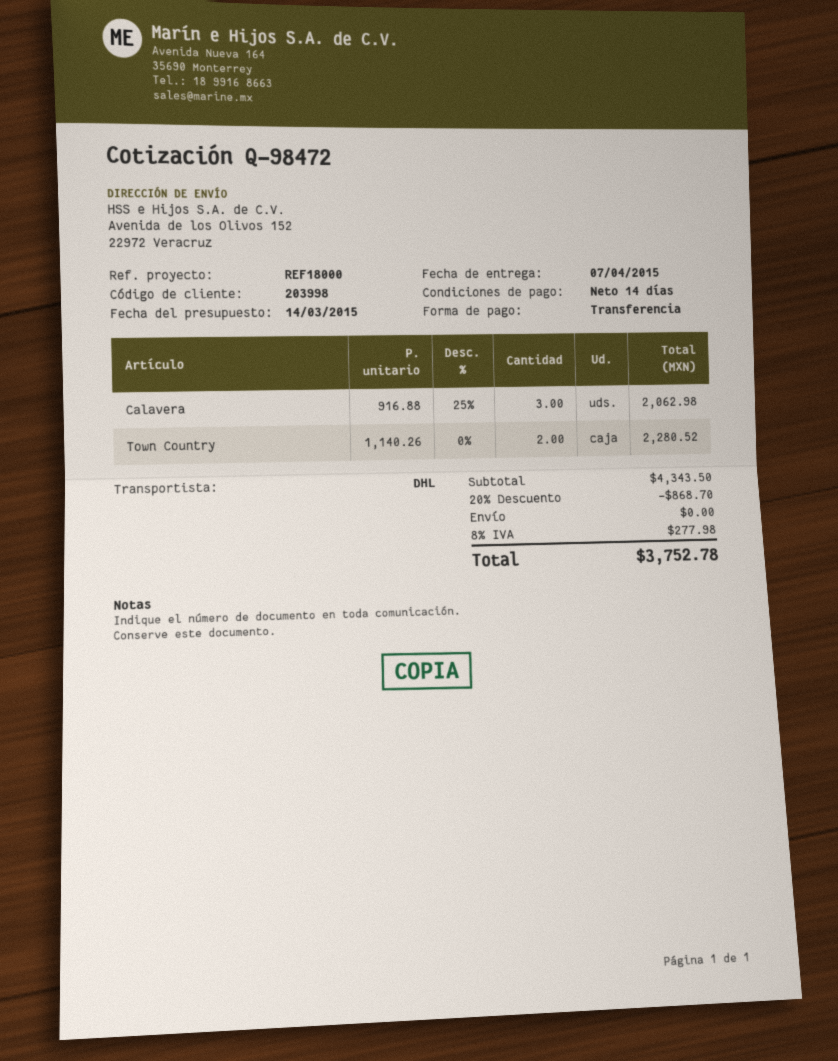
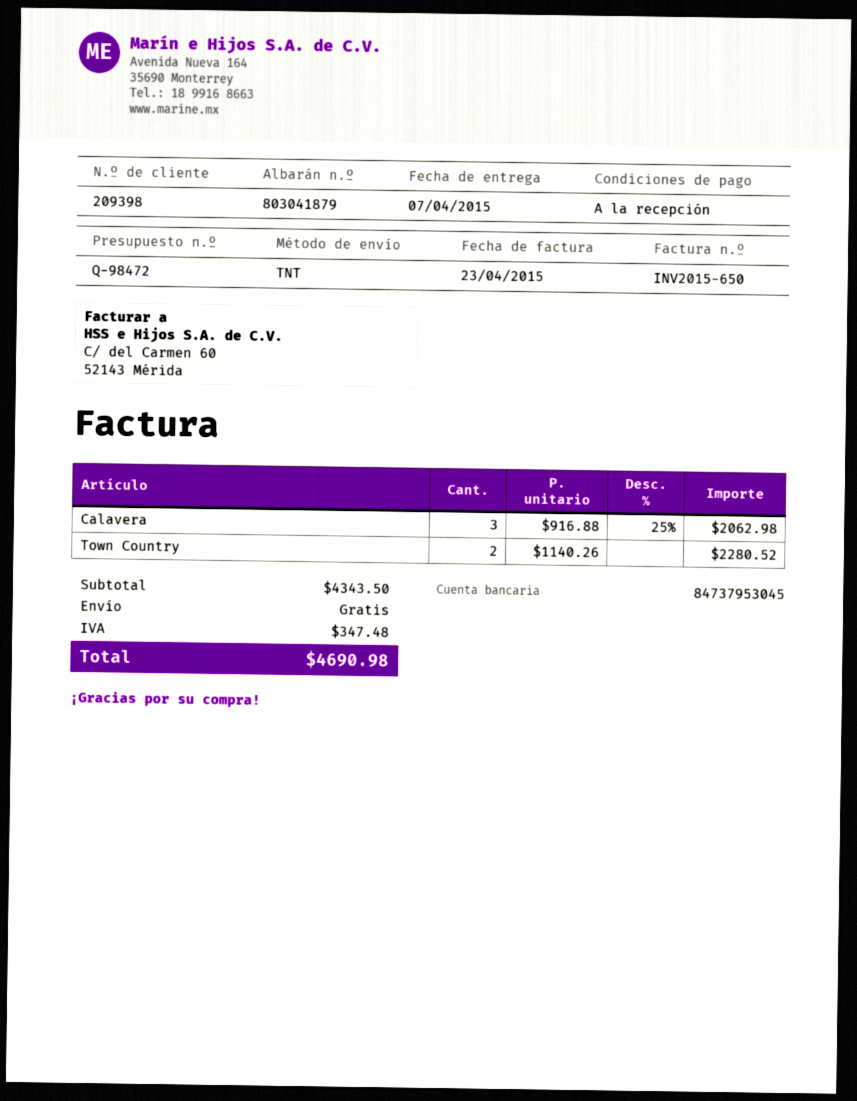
payment terms: 14 days -> on receipt
customer number: 203998 -> 209398
shipping method: DHL -> TNT
discount: 20% = 868.70 -> none
tax: 277.98 -> 347.48
total: 3752.78 -> 4690.98

